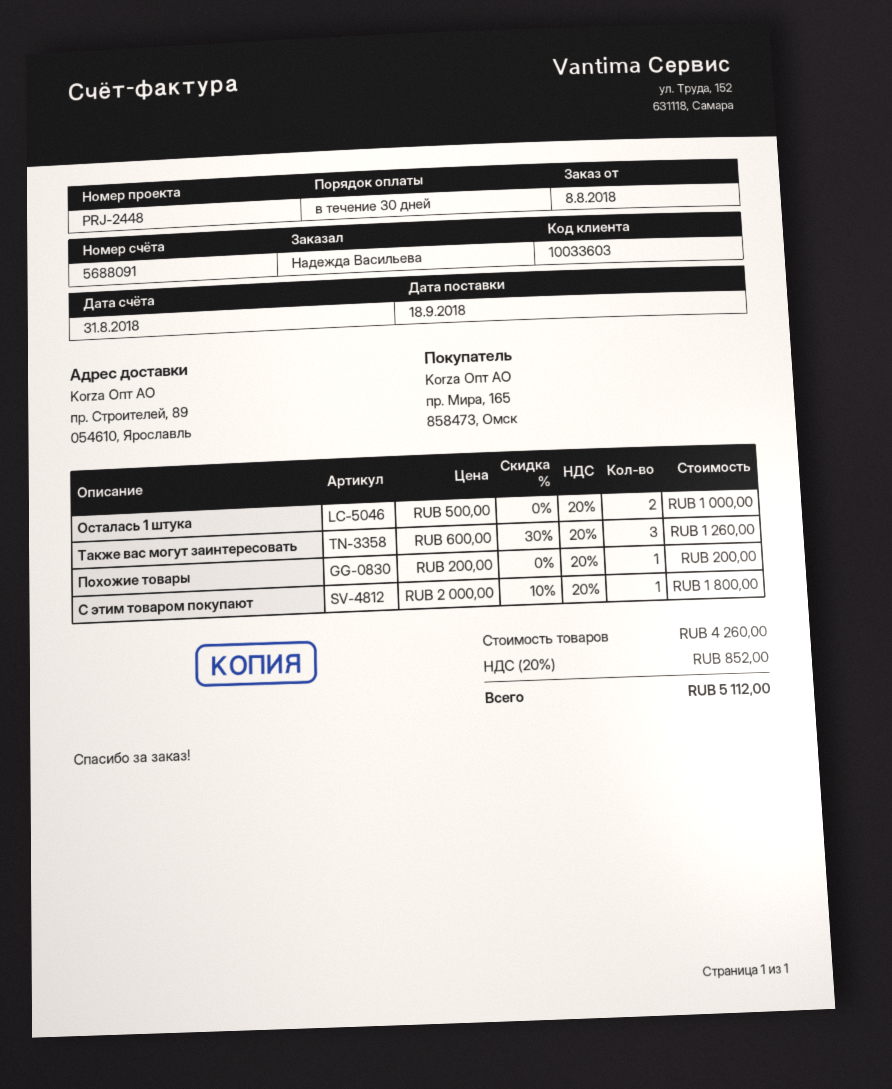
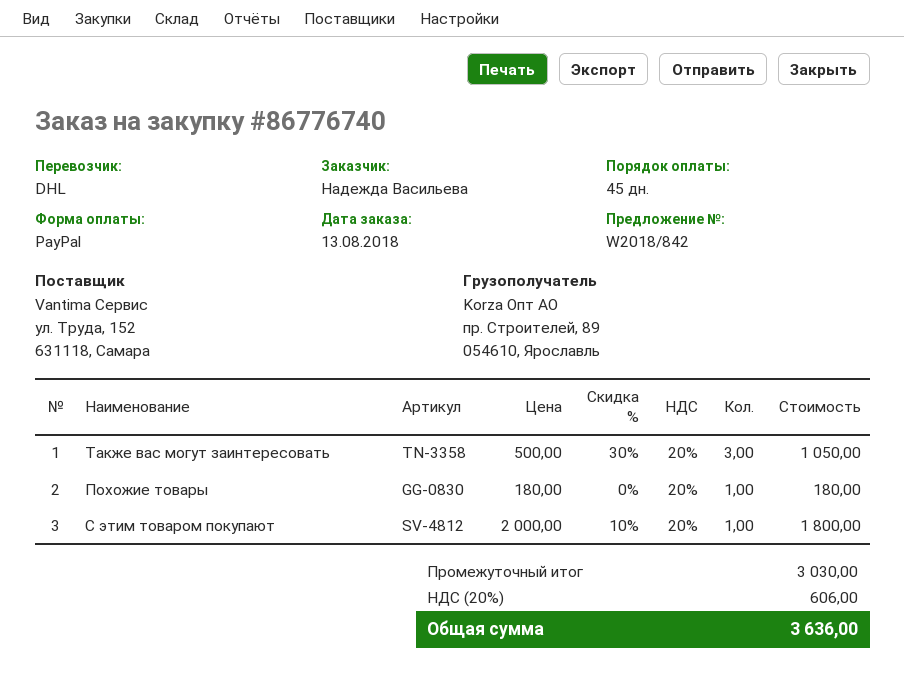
order date: 2018-08-08 -> 2018-08-13
payment terms: 30 days -> 45 days
Осталась 1 штука: 2 x 500.00 = 1000.00 -> none
Также вас могут заинтересовать: 3 x 600.00 - 30% = 1260.00 -> 3 x 500.00 - 30% = 1050.00
Похожие товары: 1 x 200.00 = 200.00 -> 1 x 180.00 = 180.00
subtotal: 4260.00 -> 3030.00
tax: 20% = 852.00 -> 20% = 606.00
total: 5112.00 -> 3636.00

